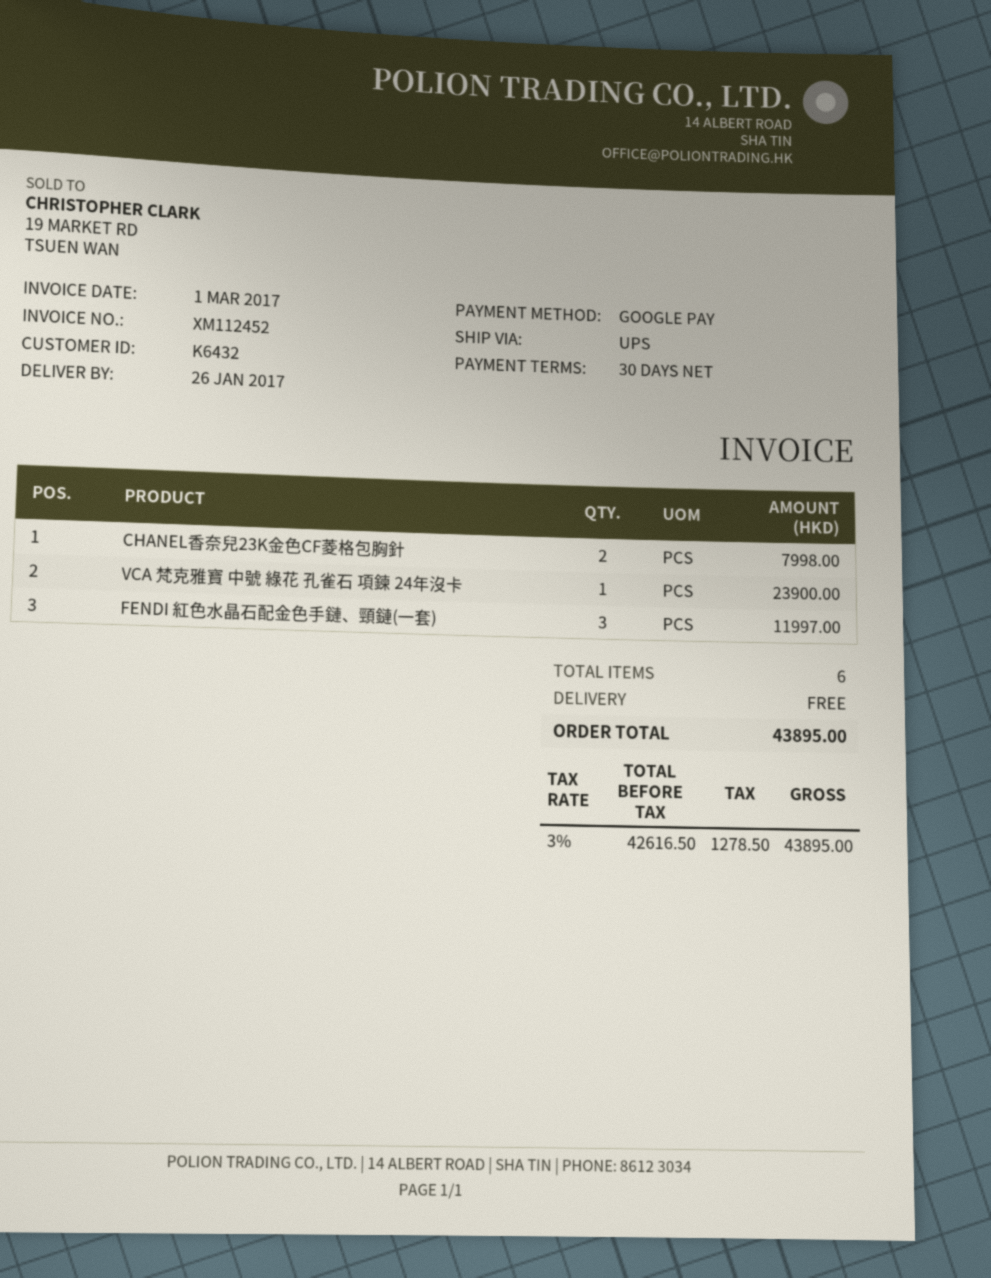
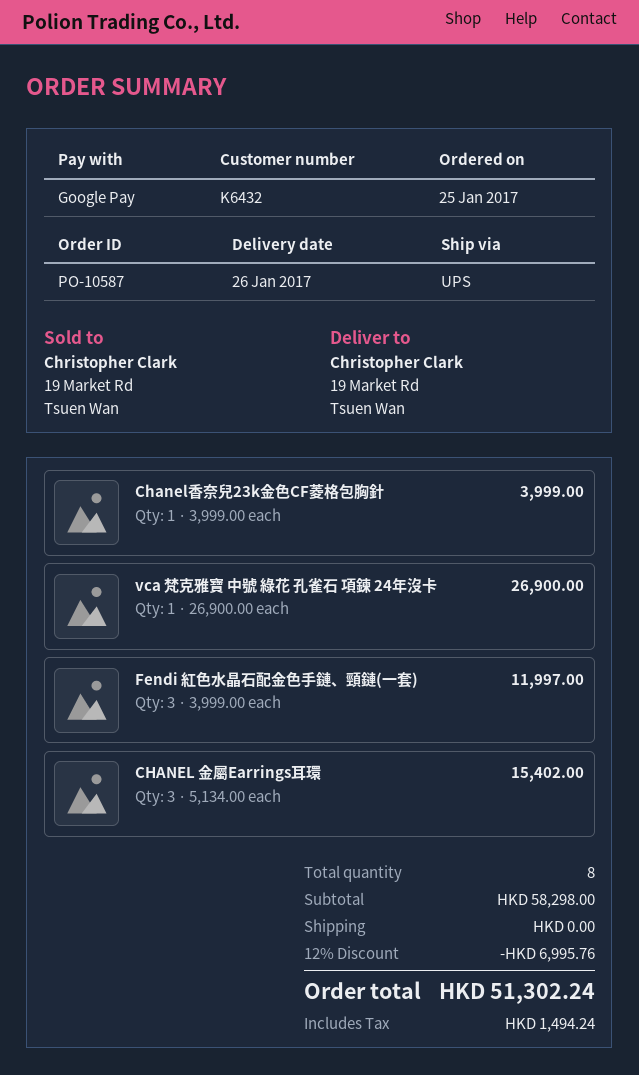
CHANEL香奈兒23K金色CF菱格包胸針: 2 for 7998.00 -> 1 for 3999.00
VCA 梵克雅寶 中號 綠花 孔雀石 項鍊 24年沒卡: 1 for 23900.00 -> 1 for 26900.00
CHANEL 金屬Earrings耳環: none -> 3 for 15402.00
total quantity: 6 -> 8
discount: none -> 12% = 6995.76
tax: 1278.50 -> 1494.24
total: 43895.00 -> 51302.24

